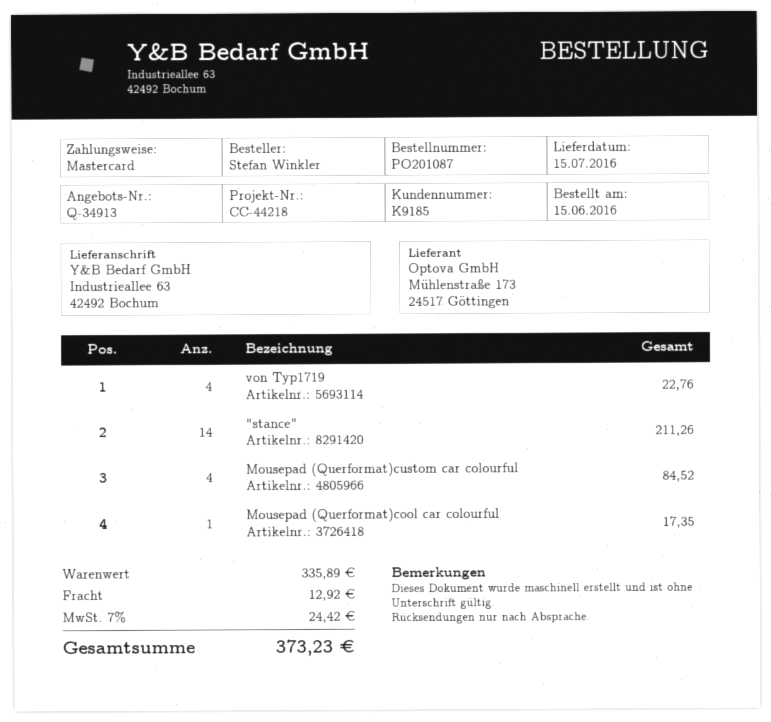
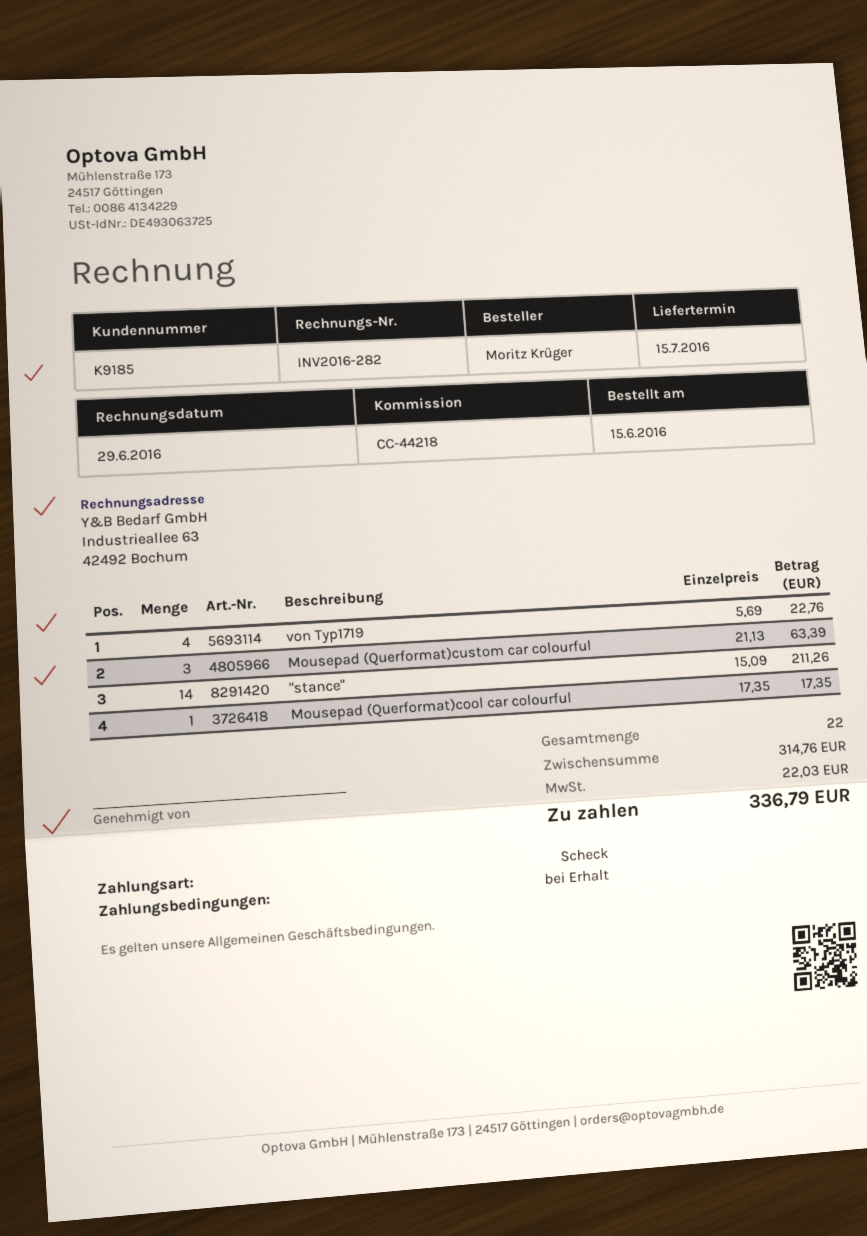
ordered by: Stefan Winkler -> Moritz Krüger
payment method: Mastercard -> cheque
Mousepad (Querformat)custom car colourful: 4 for 84.52 -> 3 for 63.39
subtotal: 335.89 -> 314.76
shipping: 12.92 -> none
tax: 24.42 -> 22.03
total: 373.23 -> 336.79

